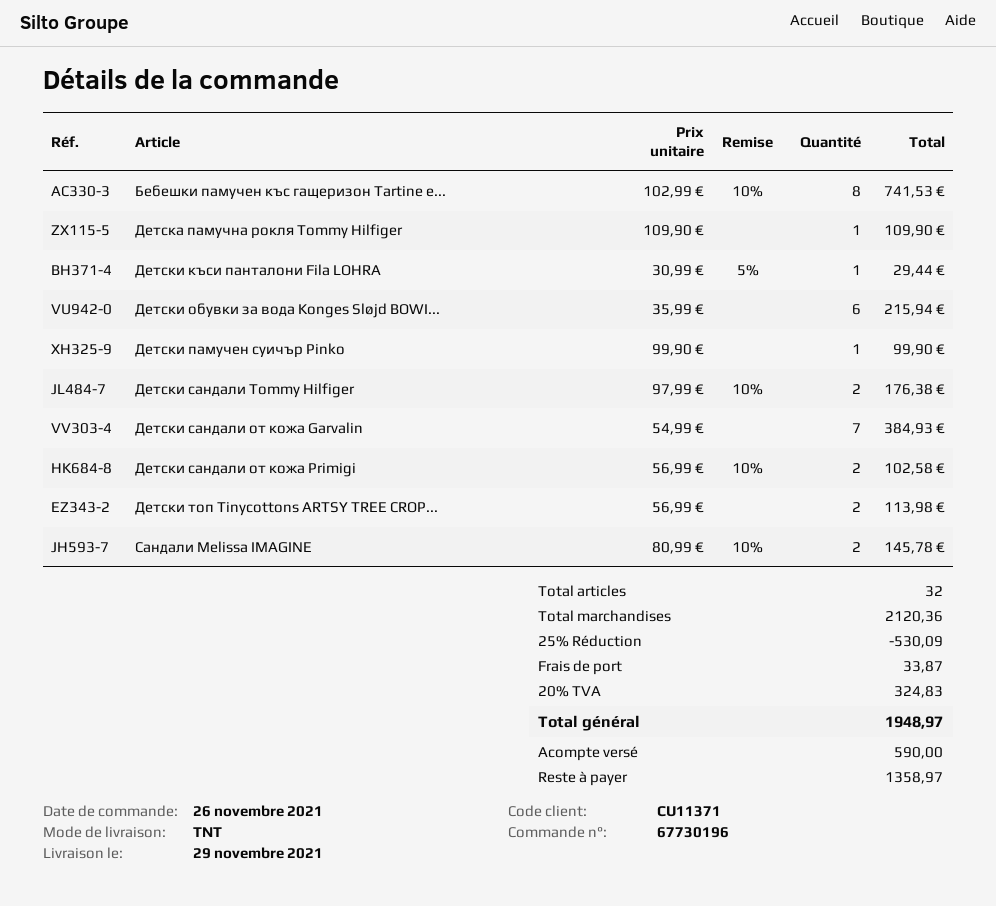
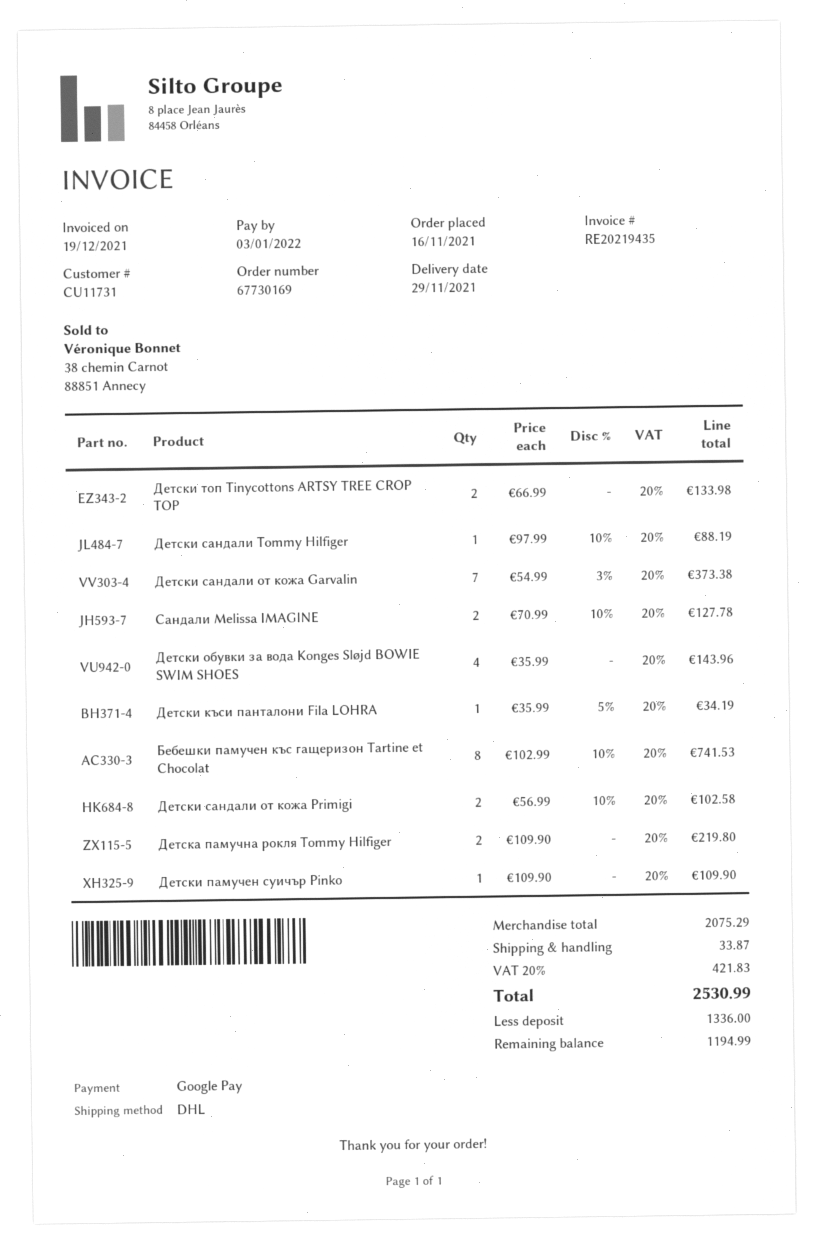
order number: 67730196 -> 67730169
order date: 2021-11-26 -> 2021-11-16
customer number: CU11371 -> CU11731
shipping method: TNT -> DHL
Детска памучна рокля Tommy Hilfiger: 1 x 109.90 = 109.90 -> 2 x 109.90 = 219.80
Детски къси панталони Fila LOHRA: 1 x 30.99 - 5% = 29.44 -> 1 x 35.99 - 5% = 34.19
Детски обувки за вода Konges Sløjd BOWI...: 6 x 35.99 = 215.94 -> 4 x 35.99 = 143.96
Детски памучен суичър Pinko: 1 x 99.90 = 99.90 -> 1 x 109.90 = 109.90
Детски сандали Tommy Hilfiger: 2 x 97.99 - 10% = 176.38 -> 1 x 97.99 - 10% = 88.19
Детски сандали от кожа Garvalin: 7 x 54.99 = 384.93 -> 7 x 54.99 - 3% = 373.38
Детски топ Tinycottons ARTSY TREE CROP...: 2 x 56.99 = 113.98 -> 2 x 66.99 = 133.98
Сандали Melissa IMAGINE: 2 x 80.99 - 10% = 145.78 -> 2 x 70.99 - 10% = 127.78
subtotal: 2120.36 -> 2075.29
discount: 25% = 530.09 -> none
tax: 20% = 324.83 -> 20% = 421.83
total: 1948.97 -> 2530.99
deposit: 590.00 -> 1336.00
balance: 1358.97 -> 1194.99

